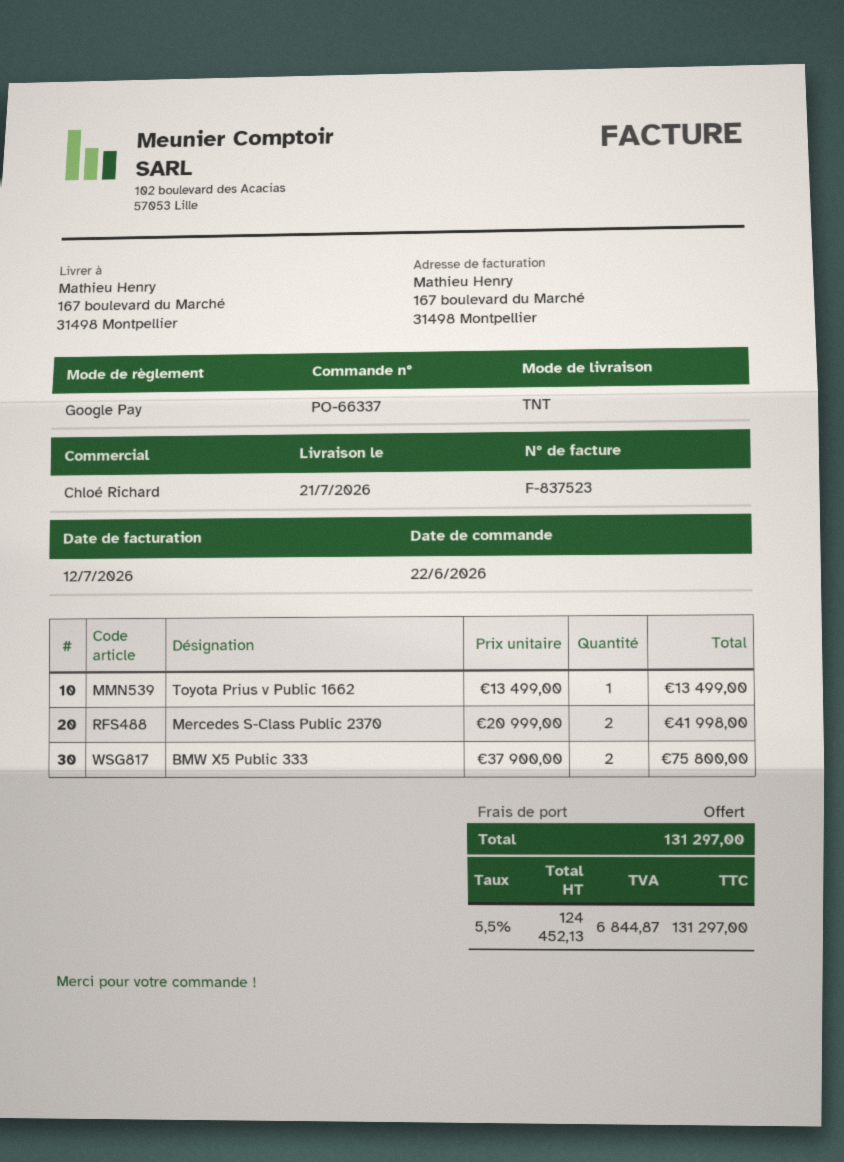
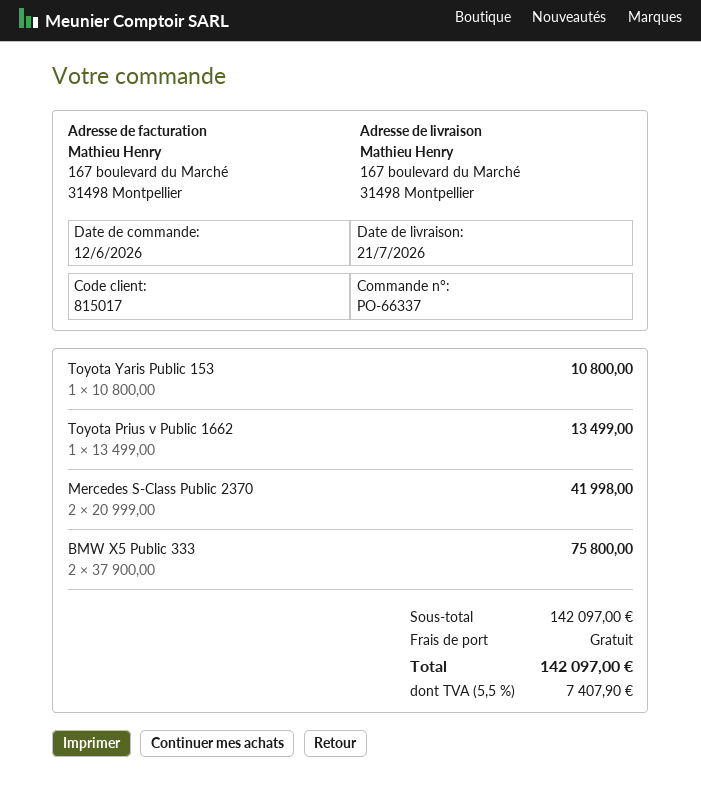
order date: 2026-06-22 -> 2026-06-12
Toyota Yaris Public 153: none -> 1 x 10800.00 = 10800.00
tax: 5.5% = 6844.87 -> 5.5% = 7407.90
total: 131297.00 -> 142097.00

